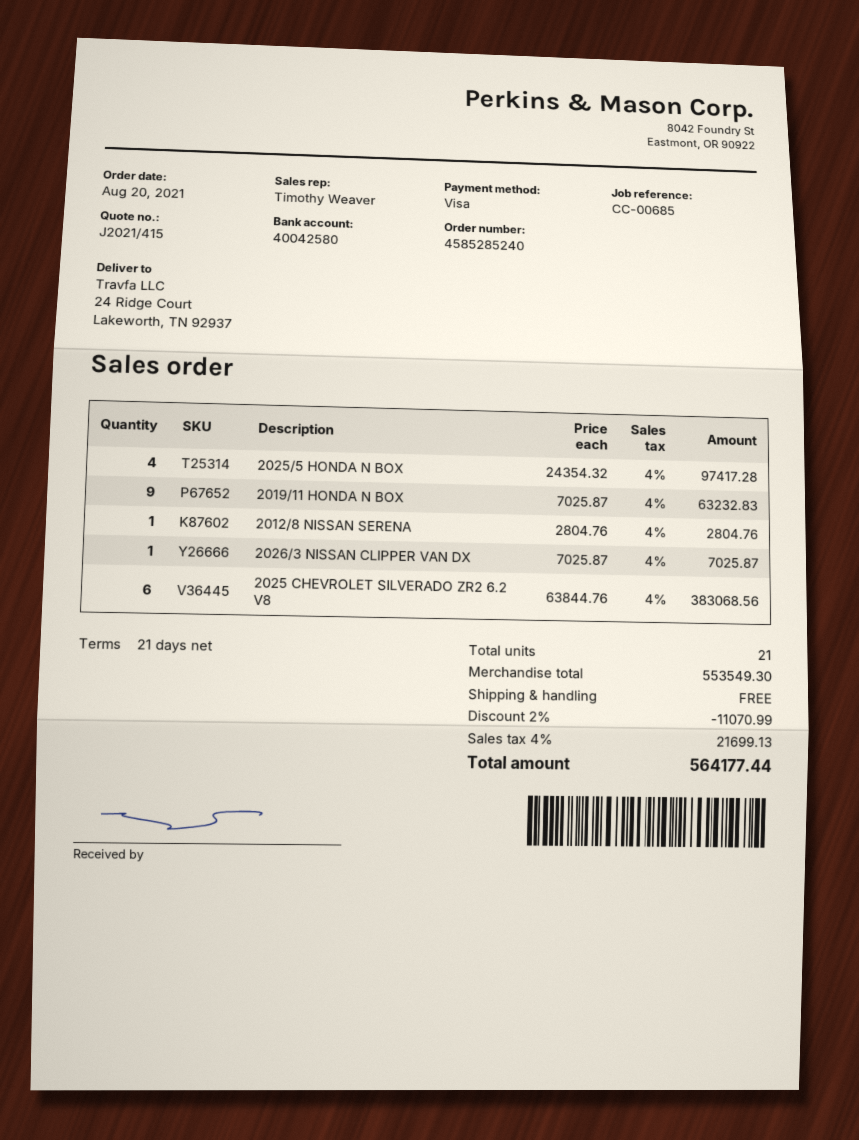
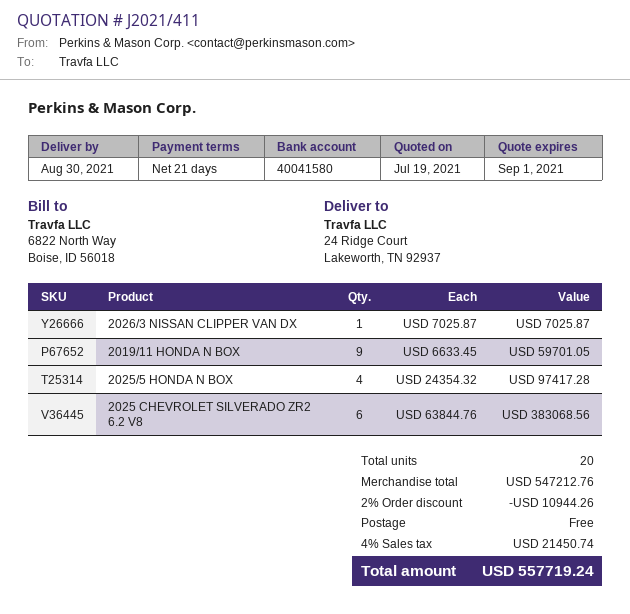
quote number: J2021/415 -> J2021/411
bank account: 40042580 -> 40041580
2019/11 HONDA N BOX: 9 x 7025.87 = 63232.83 -> 9 x 6633.45 = 59701.05
2012/8 NISSAN SERENA: 1 x 2804.76 = 2804.76 -> none
total quantity: 21 -> 20
subtotal: 553549.30 -> 547212.76
discount: 2% = 11070.99 -> 2% = 10944.26
tax: 4% = 21699.13 -> 4% = 21450.74
total: 564177.44 -> 557719.24

